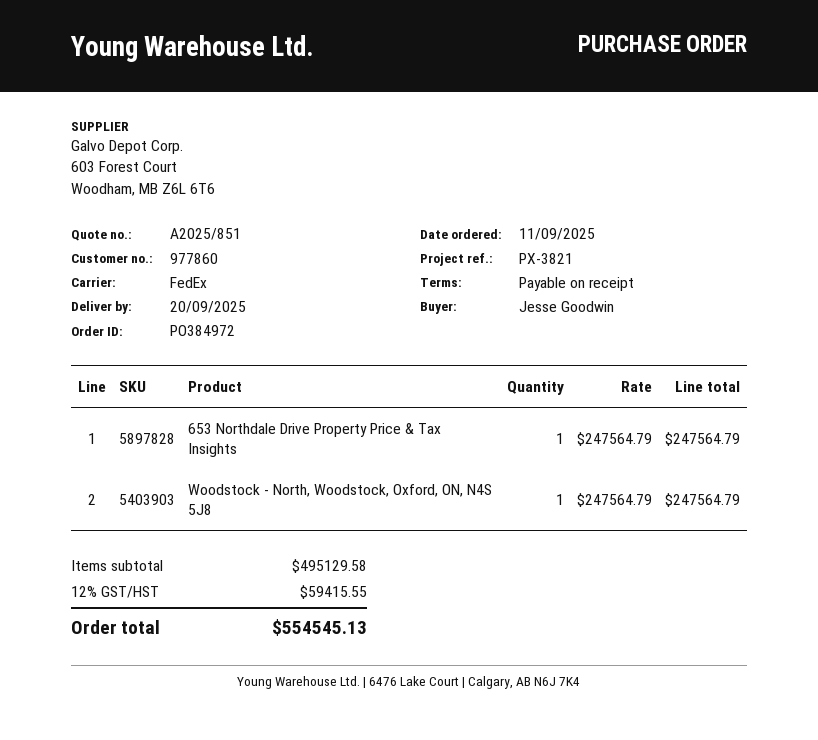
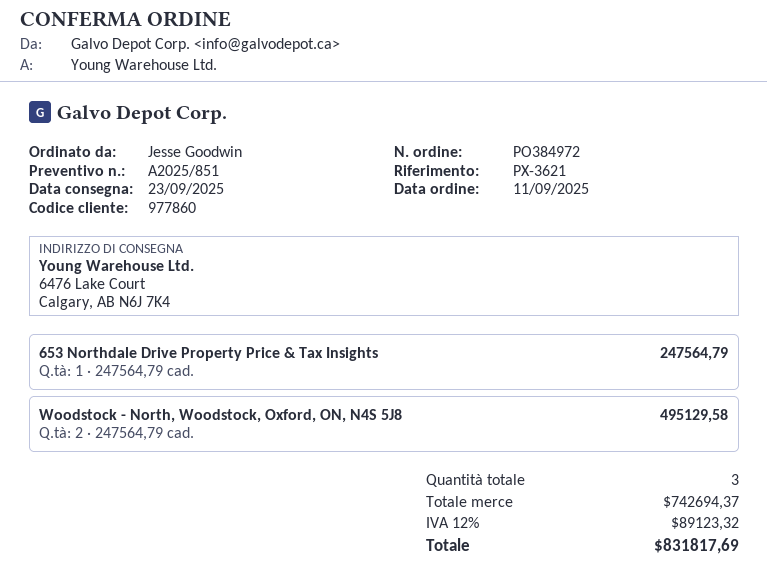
delivery date: 2025-09-20 -> 2025-09-23
reference: PX-3821 -> PX-3621
Woodstock - North, Woodstock, Oxford, ON, N4S 5J8: 1 x 247564.79 = 247564.79 -> 2 x 247564.79 = 495129.58
subtotal: 495129.58 -> 742694.37
tax: 12% = 59415.55 -> 12% = 89123.32
total: 554545.13 -> 831817.69

